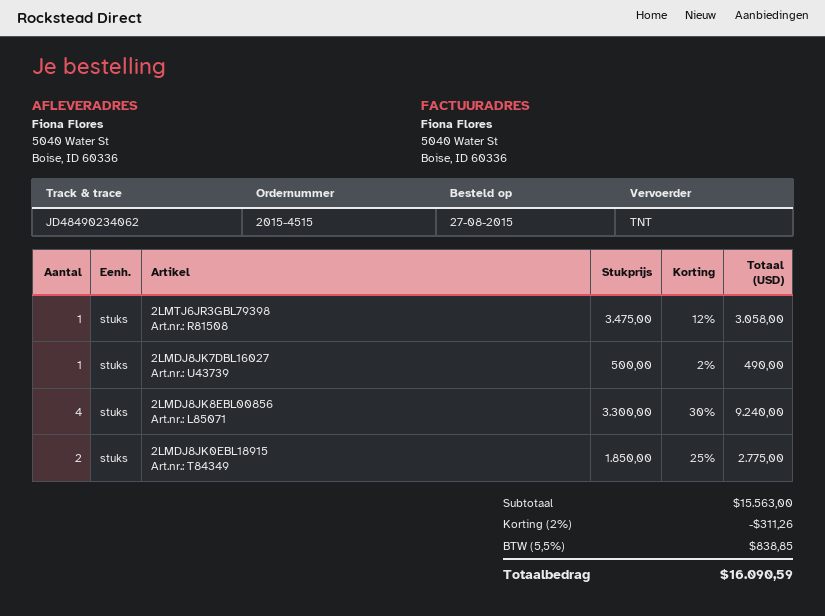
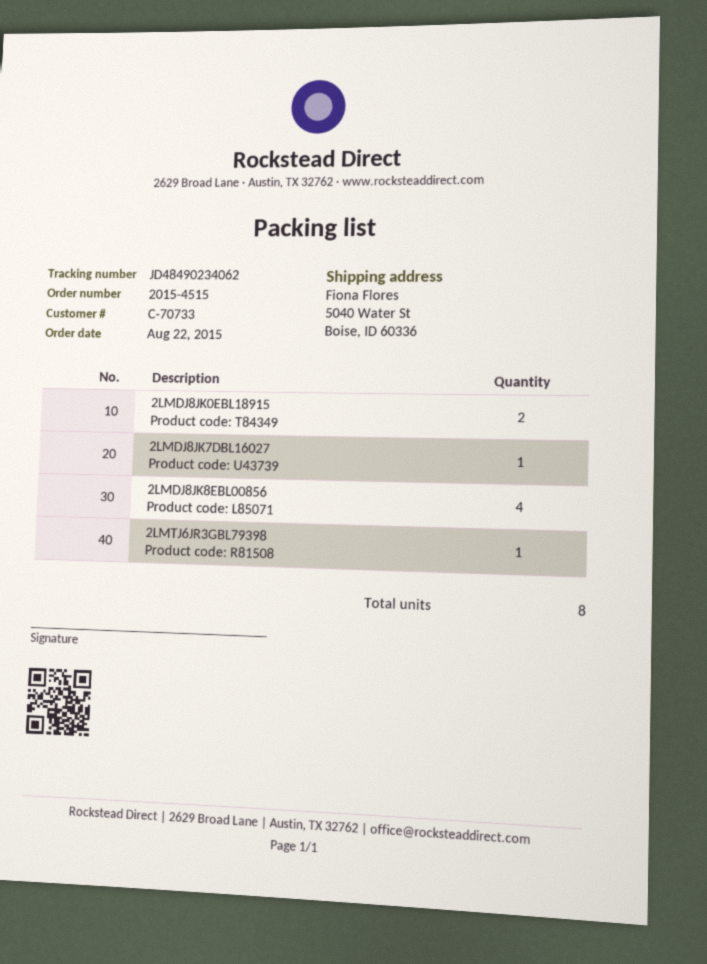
order date: 2015-08-27 -> 2015-08-22

